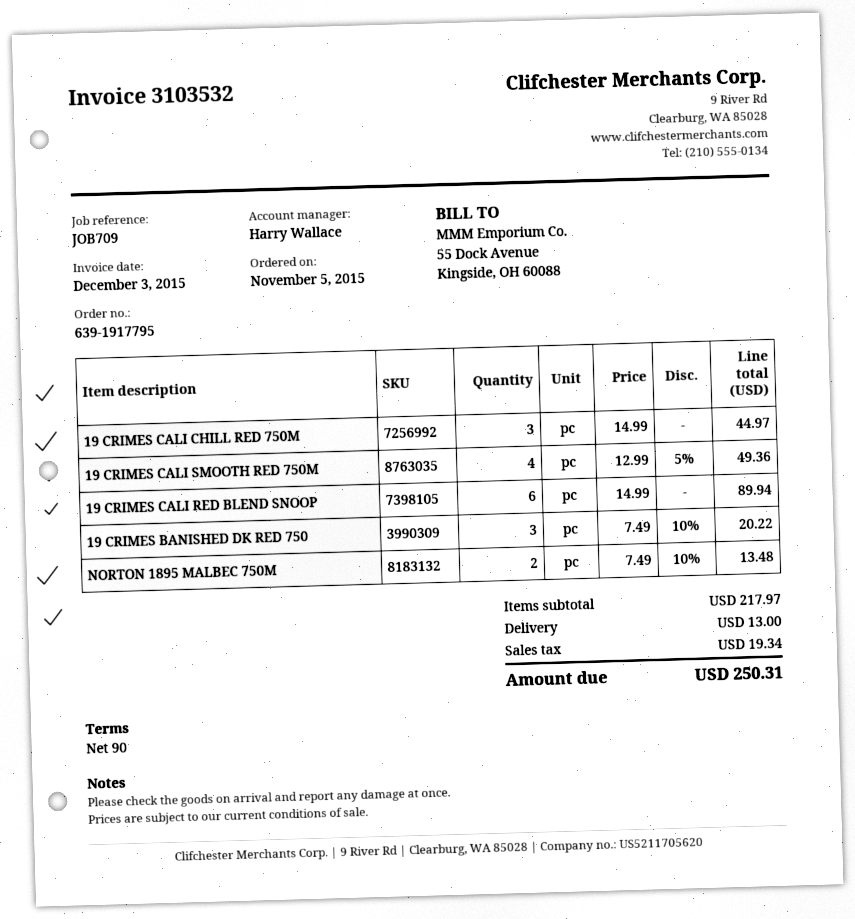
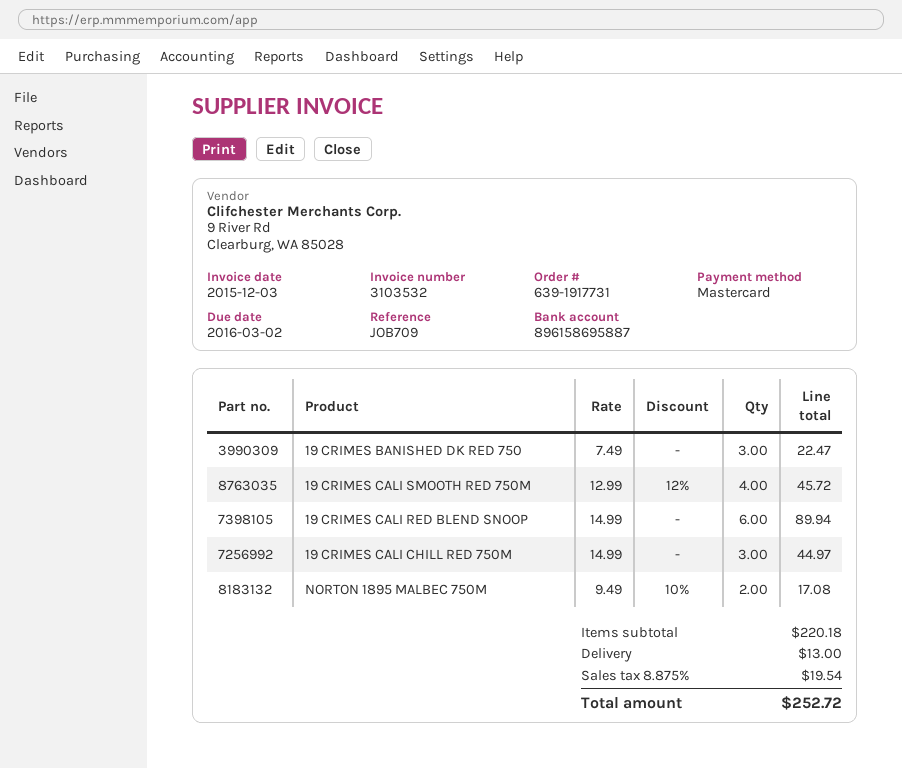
order number: 639-1917795 -> 639-1917731
19 CRIMES CALI SMOOTH RED 750M: 4 x 12.99 - 5% = 49.36 -> 4 x 12.99 - 12% = 45.72
19 CRIMES BANISHED DK RED 750: 3 x 7.49 - 10% = 20.22 -> 3 x 7.49 = 22.47
NORTON 1895 MALBEC 750M: 2 x 7.49 - 10% = 13.48 -> 2 x 9.49 - 10% = 17.08
subtotal: 217.97 -> 220.18
tax: 19.34 -> 19.54
total: 250.31 -> 252.72

